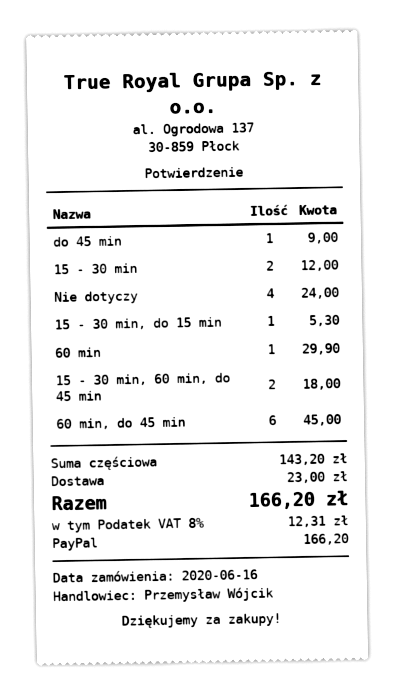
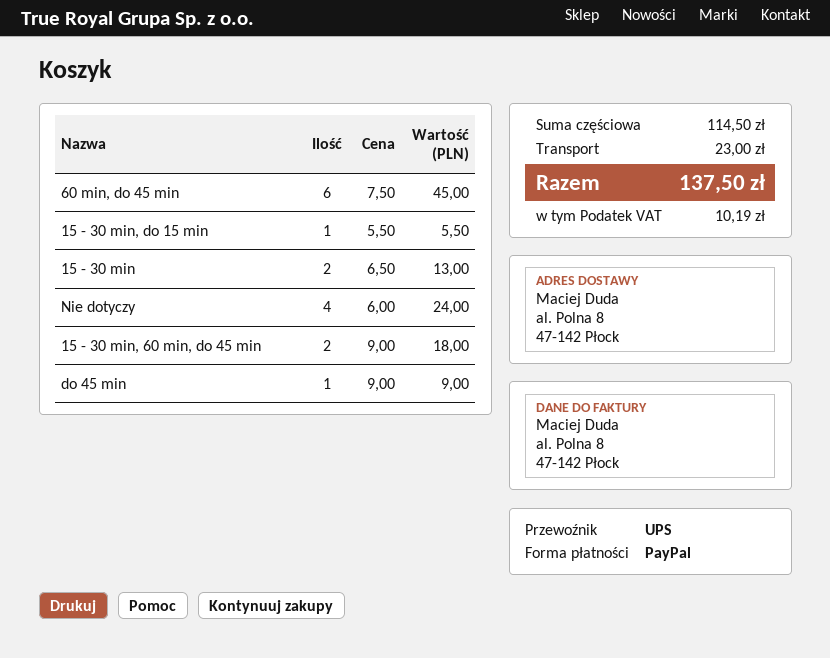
15 - 30 min: 2 for 12.00 -> 2 for 13.00
15 - 30 min, do 15 min: 1 for 5.30 -> 1 for 5.50
60 min: 1 for 29.90 -> none
subtotal: 143.20 -> 114.50
tax: 12.31 -> 10.19
total: 166.20 -> 137.50

